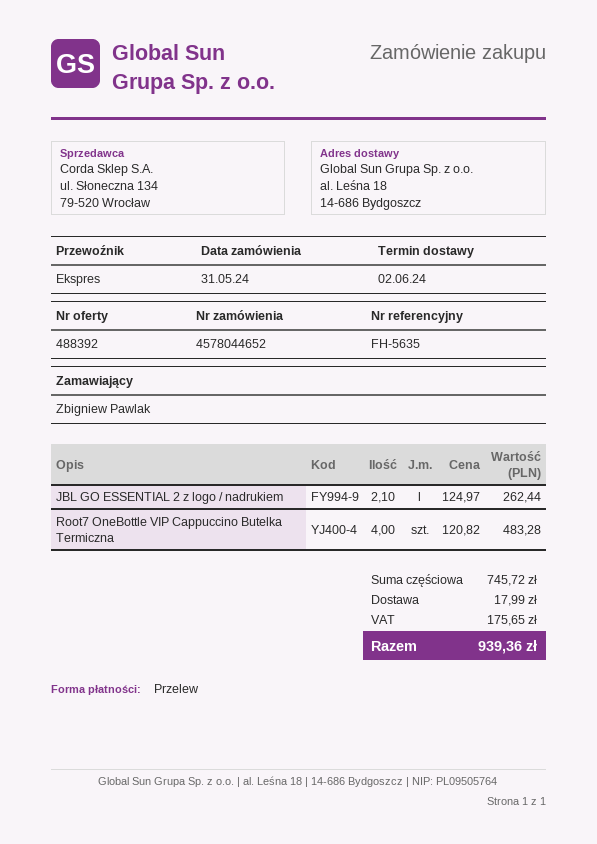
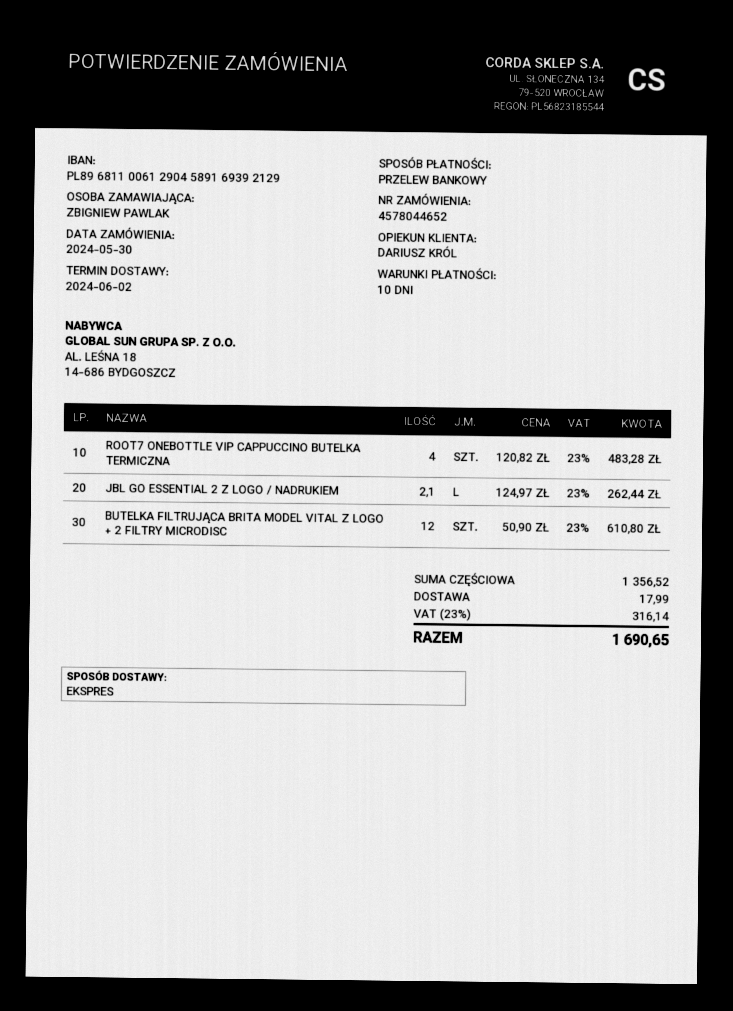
order date: 2024-05-31 -> 2024-05-30
BUTELKA FILTRUJĄCA BRITA MODEL VITAL Z LOGO + 2 FILTRY MICRODISC: none -> 12 x 50.90 = 610.80
subtotal: 745.72 -> 1356.52
tax: 175.65 -> 316.14
total: 939.36 -> 1690.65

